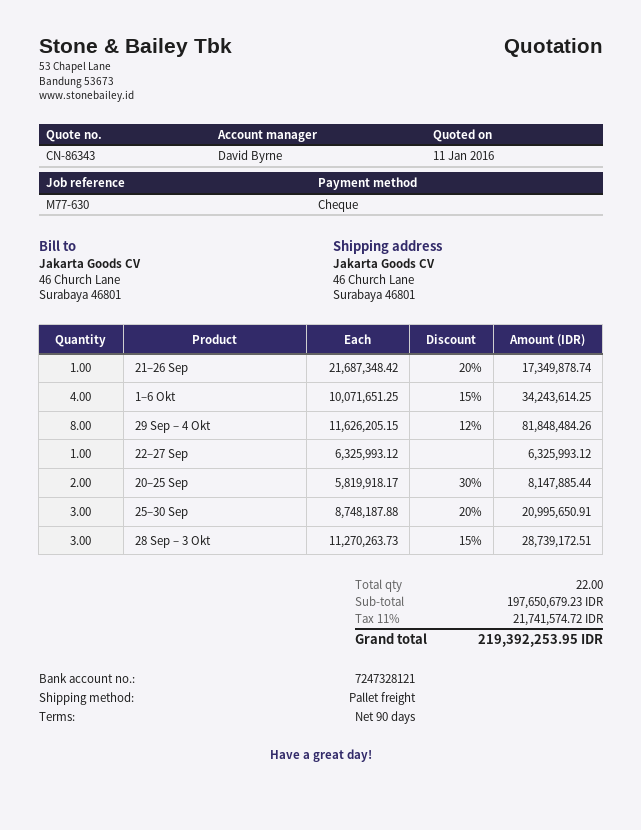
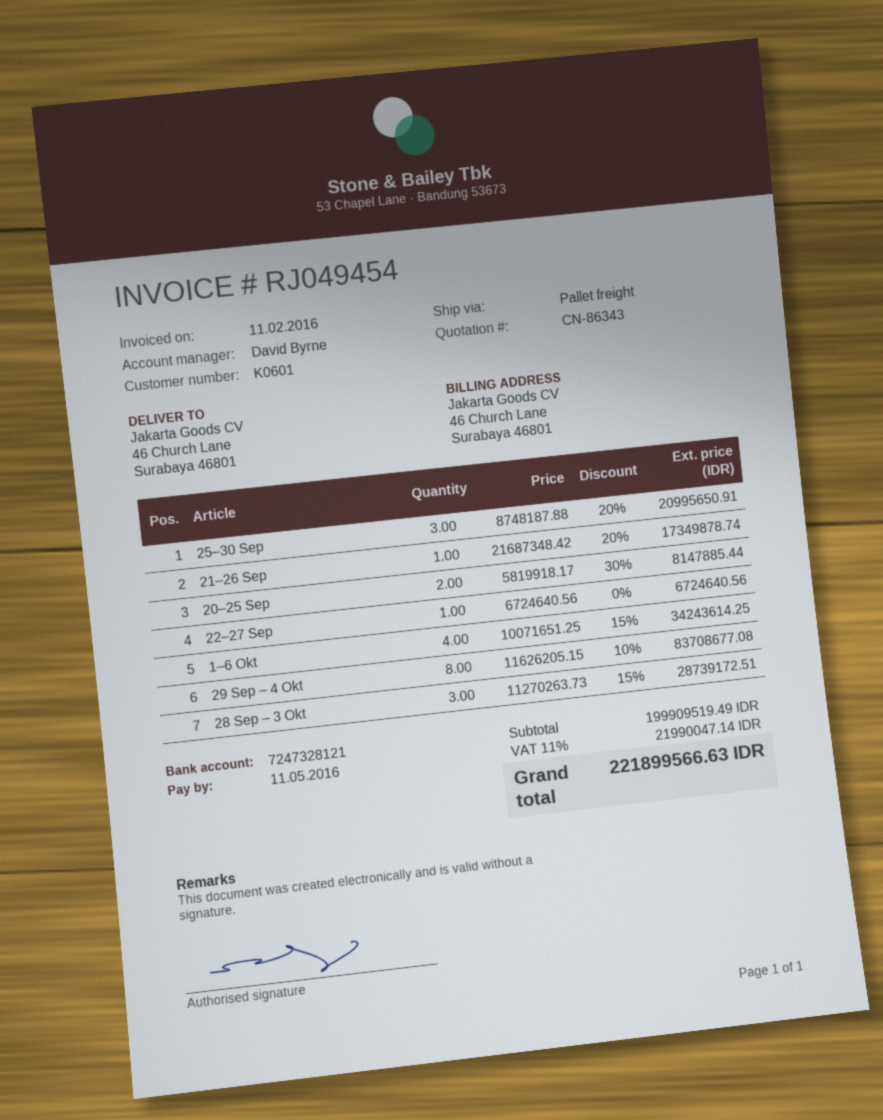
29 Sep – 4 Okt: 8 x 11626205.15 - 12% = 81848484.26 -> 8 x 11626205.15 - 10% = 83708677.08
22–27 Sep: 1 x 6325993.12 = 6325993.12 -> 1 x 6724640.56 = 6724640.56
subtotal: 197650679.23 -> 199909519.49
tax: 11% = 21741574.72 -> 11% = 21990047.14
total: 219392253.95 -> 221899566.63

